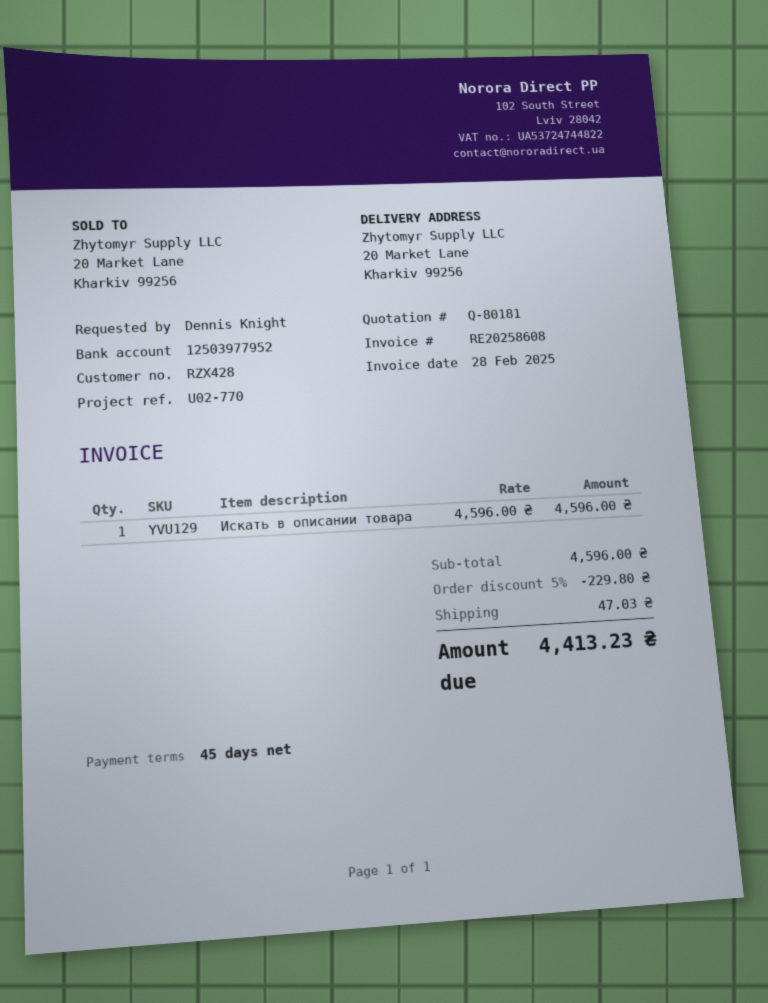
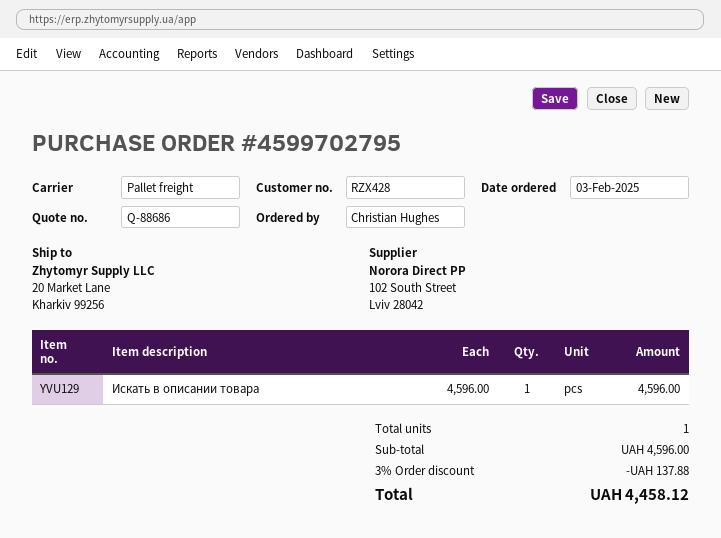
quote number: Q-80181 -> Q-88686
ordered by: Dennis Knight -> Christian Hughes
discount: 5% = 229.80 -> 3% = 137.88
shipping: 47.03 -> none
total: 4413.23 -> 4458.12

